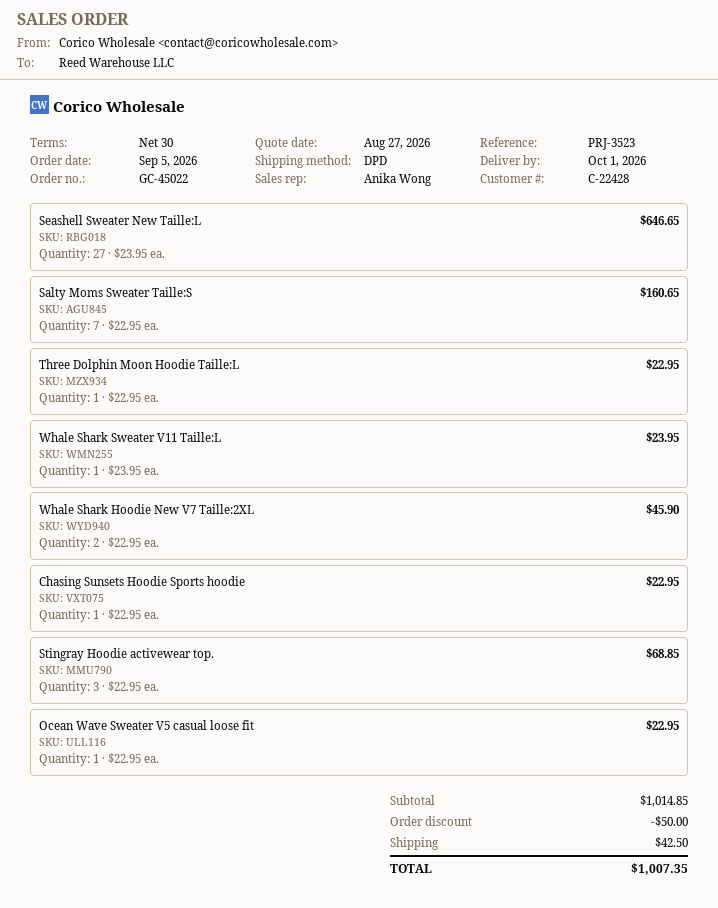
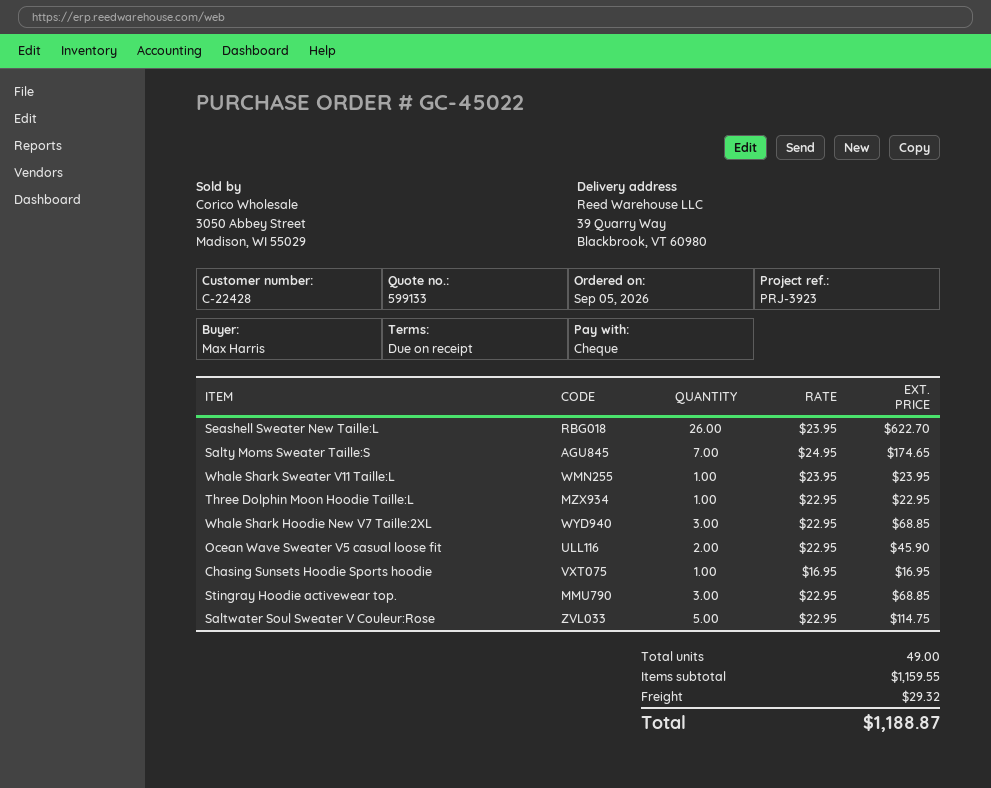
payment terms: 30 days -> on receipt
reference: PRJ-3523 -> PRJ-3923
Seashell Sweater New Taille:L: 27 x 23.95 = 646.65 -> 26 x 23.95 = 622.70
Salty Moms Sweater Taille:S: 7 x 22.95 = 160.65 -> 7 x 24.95 = 174.65
Whale Shark Hoodie New V7 Taille:2XL: 2 x 22.95 = 45.90 -> 3 x 22.95 = 68.85
Chasing Sunsets Hoodie Sports hoodie: 1 x 22.95 = 22.95 -> 1 x 16.95 = 16.95
Ocean Wave Sweater V5 casual loose fit: 1 x 22.95 = 22.95 -> 2 x 22.95 = 45.90
Saltwater Soul Sweater V Couleur:Rose: none -> 5 x 22.95 = 114.75
subtotal: 1014.85 -> 1159.55
discount: 50.00 -> none
shipping: 42.50 -> 29.32
total: 1007.35 -> 1188.87

